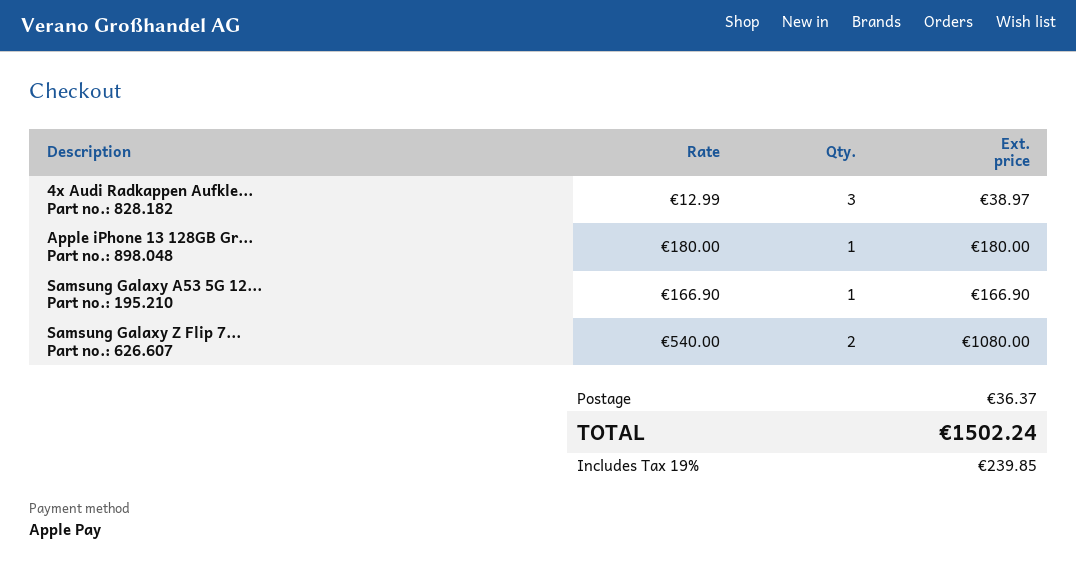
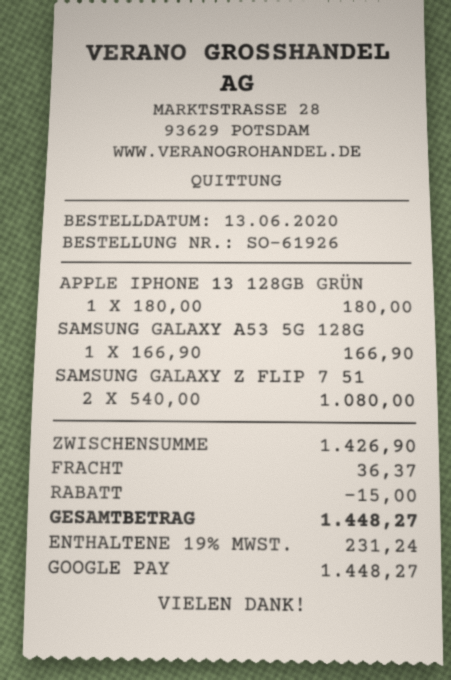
payment method: Apple Pay -> Google Pay
4x Audi Radkappen Aufkle...: 3 x 12.99 = 38.97 -> none
discount: none -> 15.00
tax: 19% = 239.85 -> 19% = 231.24
total: 1502.24 -> 1448.27

